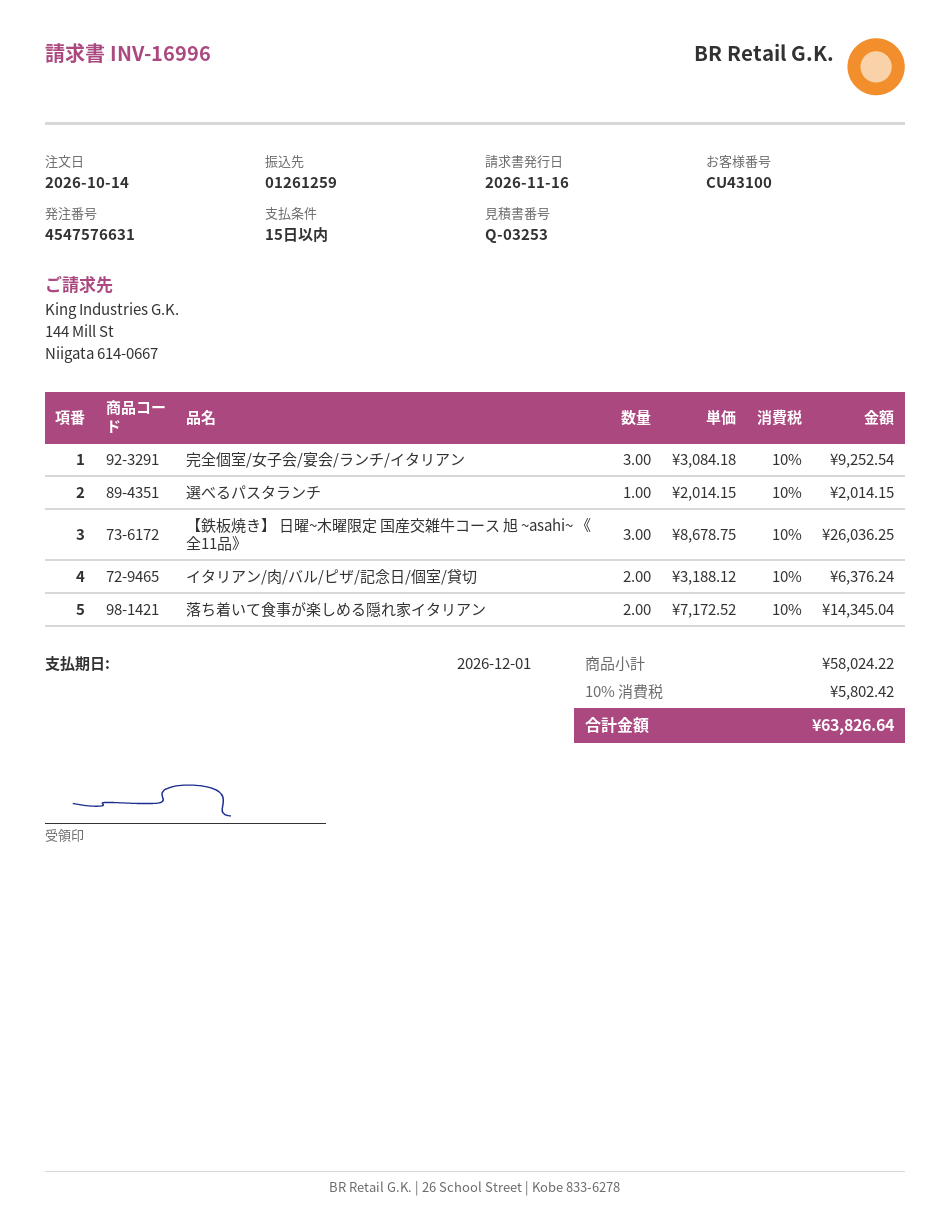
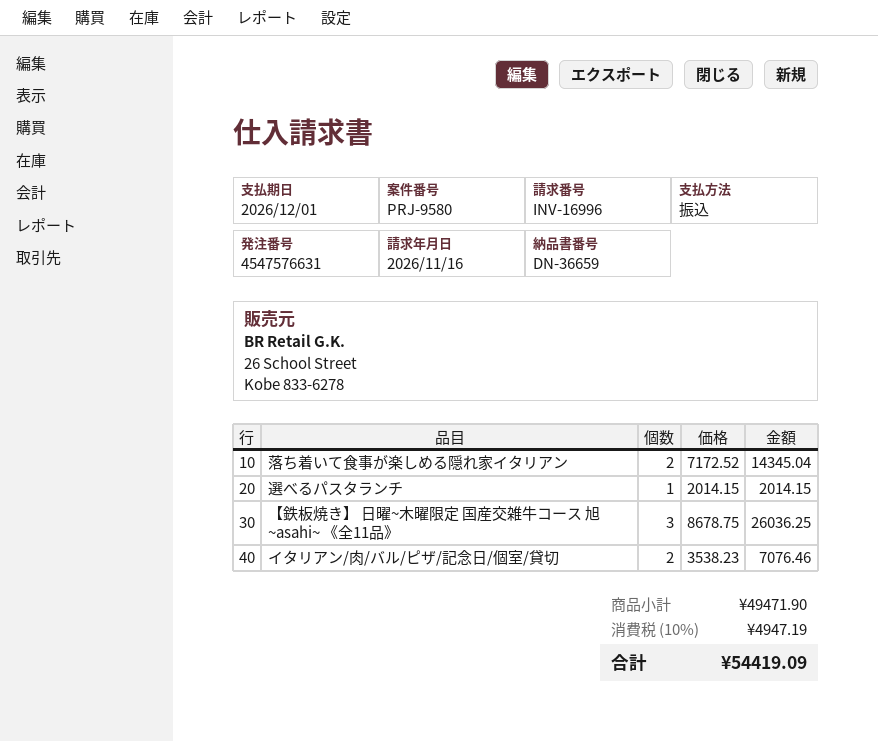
完全個室/女子会/宴会/ランチ/イタリアン: 3 x 3084.18 = 9252.54 -> none
イタリアン/肉/バル/ピザ/記念日/個室/貸切: 2 x 3188.12 = 6376.24 -> 2 x 3538.23 = 7076.46
subtotal: 58024.22 -> 49471.90
tax: 10% = 5802.42 -> 10% = 4947.19
total: 63826.64 -> 54419.09

